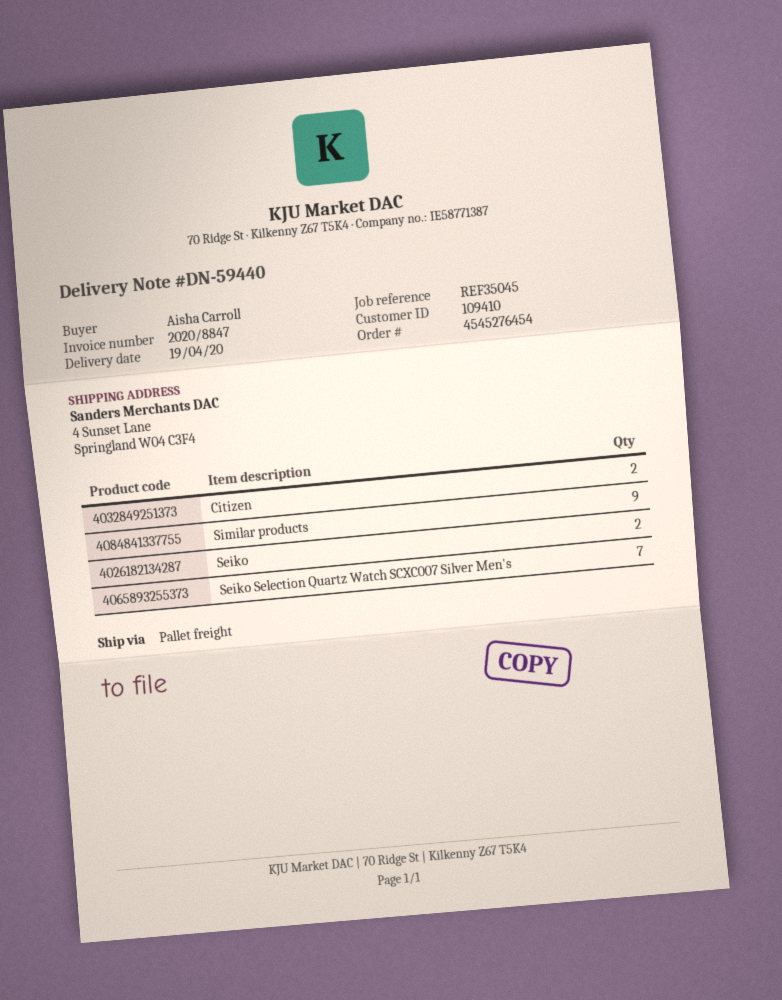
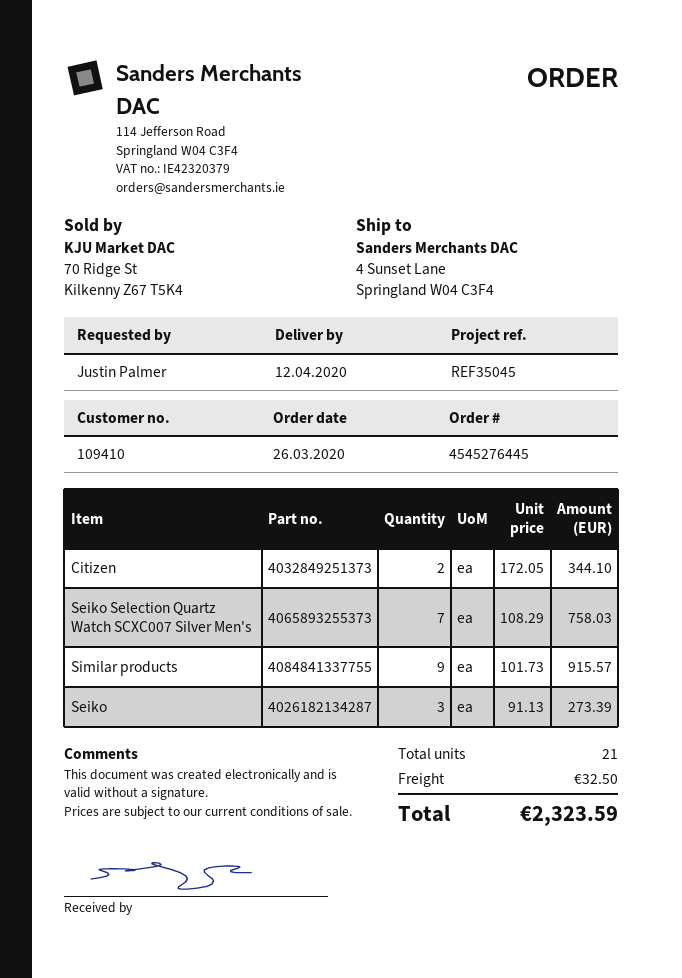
order number: 4545276454 -> 4545276445
delivery date: 2020-04-19 -> 2020-04-12
ordered by: Aisha Carroll -> Justin Palmer
Seiko: 2 -> 3

